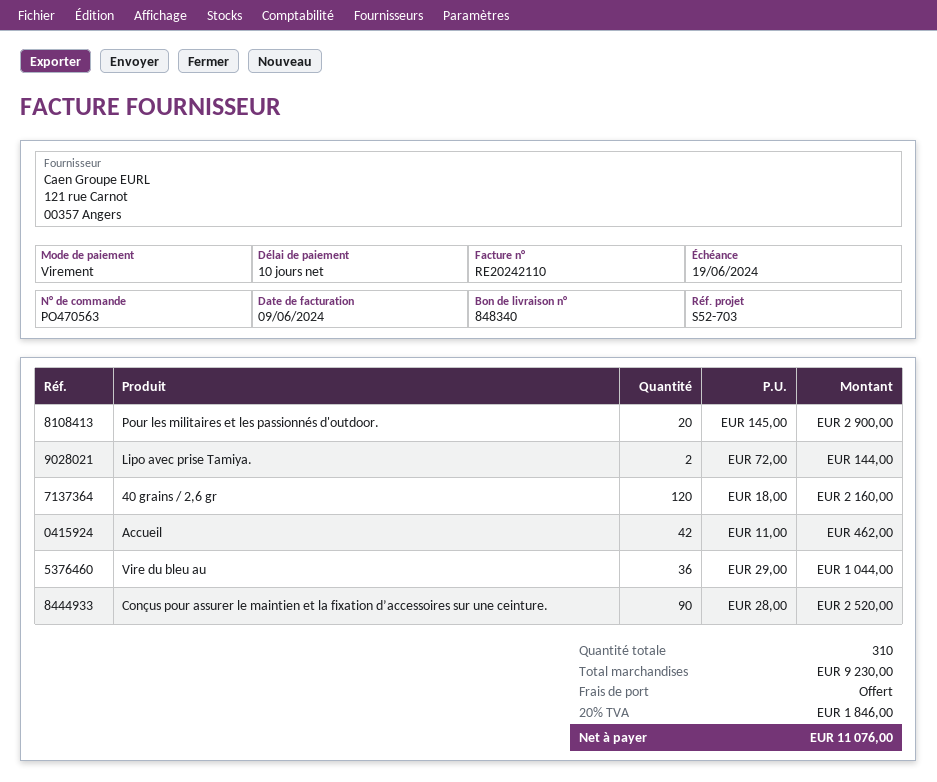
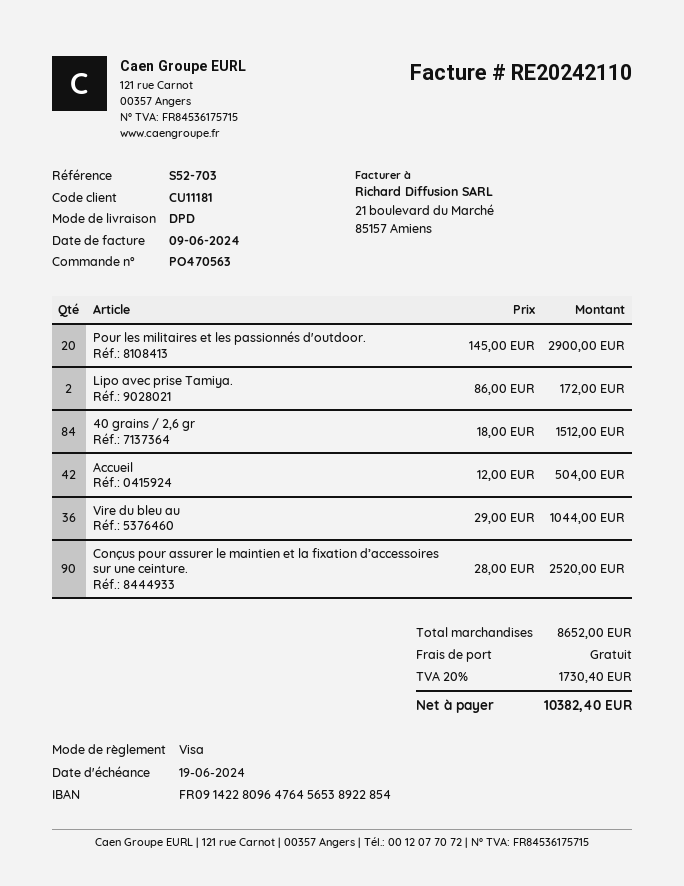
payment method: bank transfer -> Visa
Lipo avec prise Tamiya.: 2 x 72.00 = 144.00 -> 2 x 86.00 = 172.00
40 grains / 2,6 gr: 120 x 18.00 = 2160.00 -> 84 x 18.00 = 1512.00
Accueil: 42 x 11.00 = 462.00 -> 42 x 12.00 = 504.00
subtotal: 9230.00 -> 8652.00
tax: 20% = 1846.00 -> 20% = 1730.40
total: 11076.00 -> 10382.40

